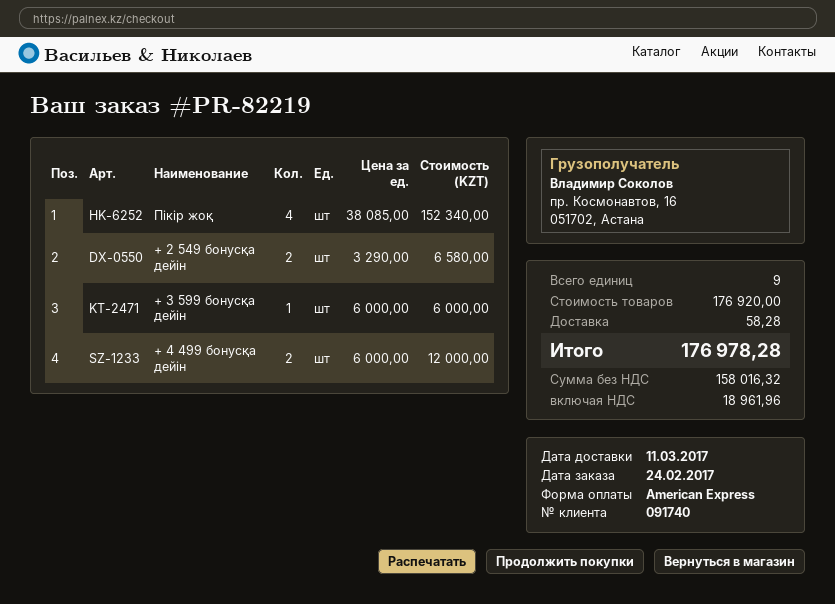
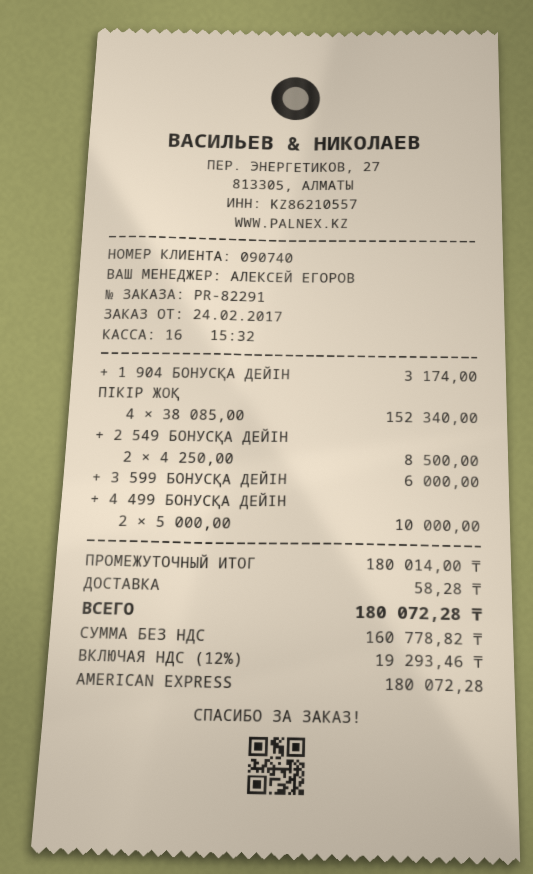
order number: PR-82219 -> PR-82291
customer number: 091740 -> 090740
+ 2 549 бонусқа дейін: 2 x 3290.00 = 6580.00 -> 2 x 4250.00 = 8500.00
+ 4 499 бонусқа дейін: 2 x 6000.00 = 12000.00 -> 2 x 5000.00 = 10000.00
+ 1 904 БОНУСҚА ДЕЙІН: none -> 1 x 3174.00 = 3174.00
subtotal: 176920.00 -> 180014.00
net: 158016.32 -> 160778.82
tax: 18961.96 -> 19293.46
total: 176978.28 -> 180072.28

